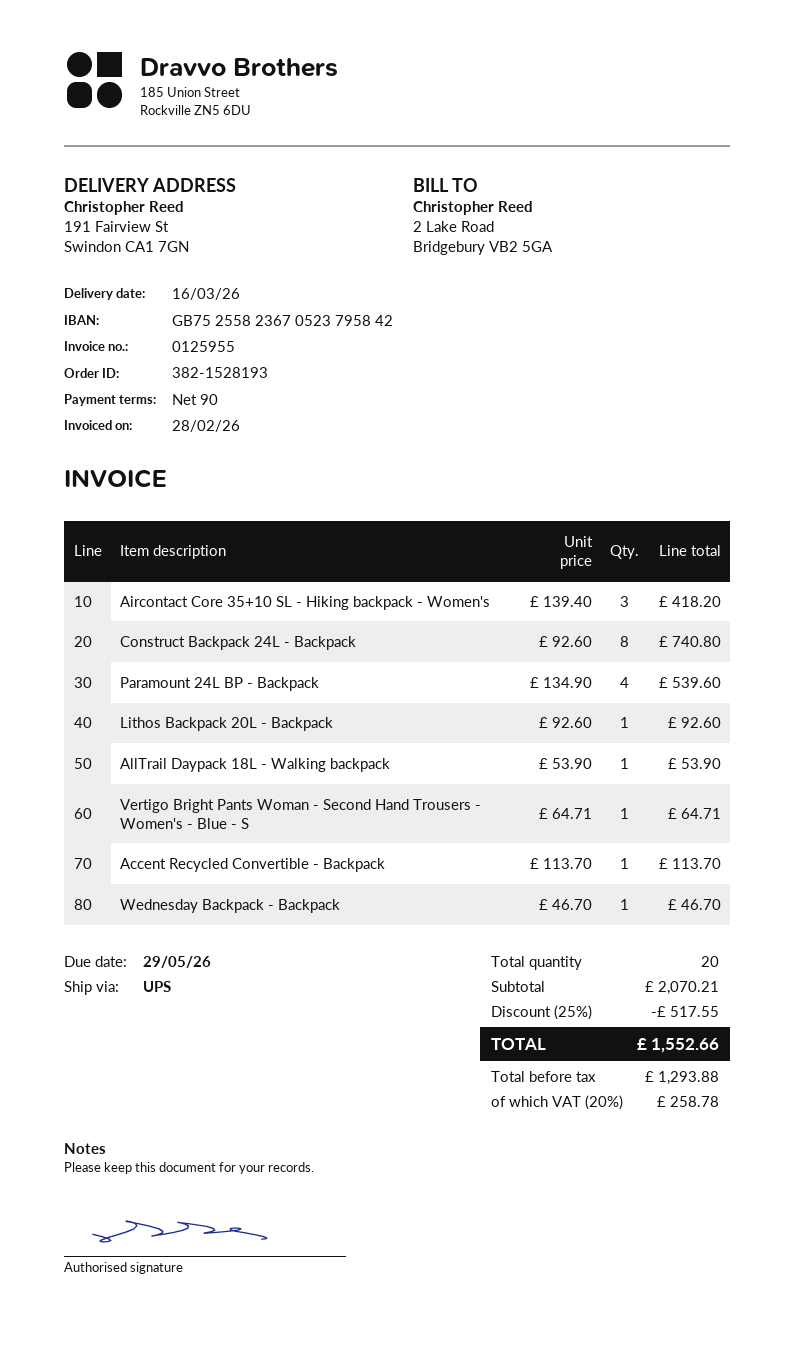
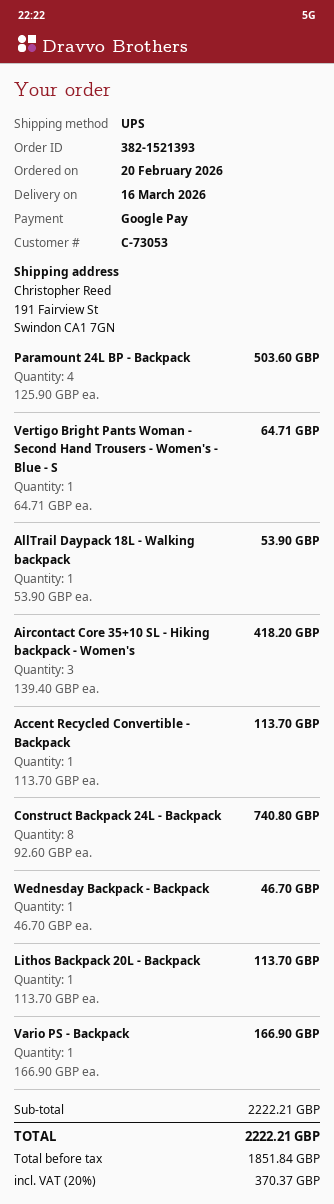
order number: 382-1528193 -> 382-1521393
Paramount 24L BP - Backpack: 4 x 134.90 = 539.60 -> 4 x 125.90 = 503.60
Lithos Backpack 20L - Backpack: 1 x 92.60 = 92.60 -> 1 x 113.70 = 113.70
Vario PS - Backpack: none -> 1 x 166.90 = 166.90
subtotal: 2070.21 -> 2222.21
discount: 25% = 517.55 -> none
net: 1293.88 -> 1851.84
tax: 20% = 258.78 -> 20% = 370.37
total: 1552.66 -> 2222.21

